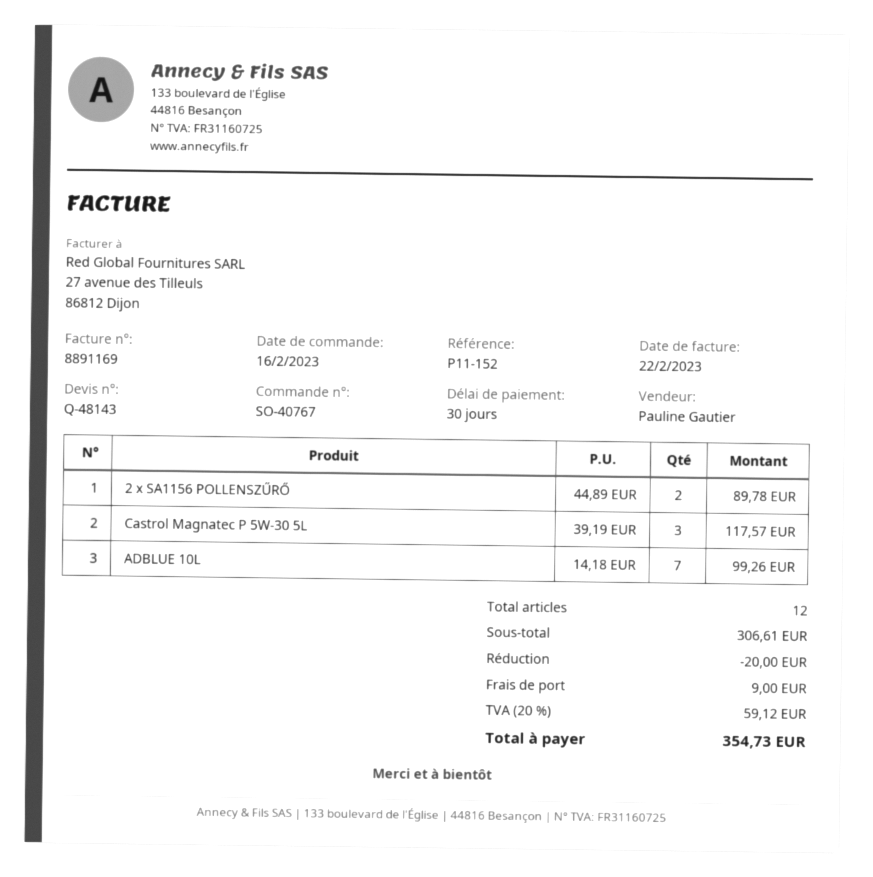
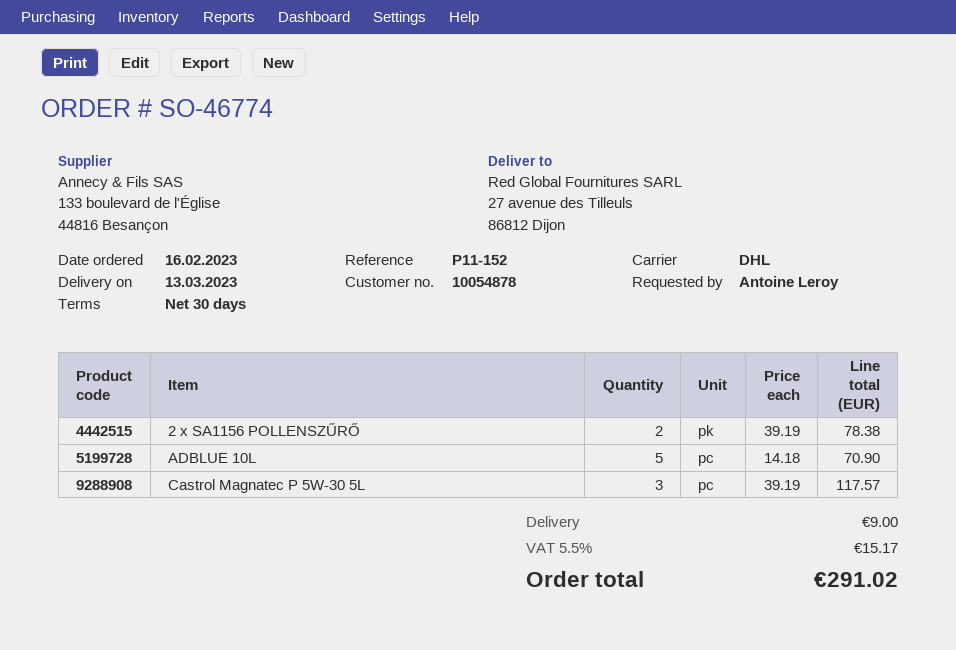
order number: SO-40767 -> SO-46774
2 x SA1156 POLLENSZŰRŐ: 2 x 44.89 = 89.78 -> 2 x 39.19 = 78.38
ADBLUE 10L: 7 x 14.18 = 99.26 -> 5 x 14.18 = 70.90
discount: 20.00 -> none
tax: 20% = 59.12 -> 5.5% = 15.17
total: 354.73 -> 291.02

